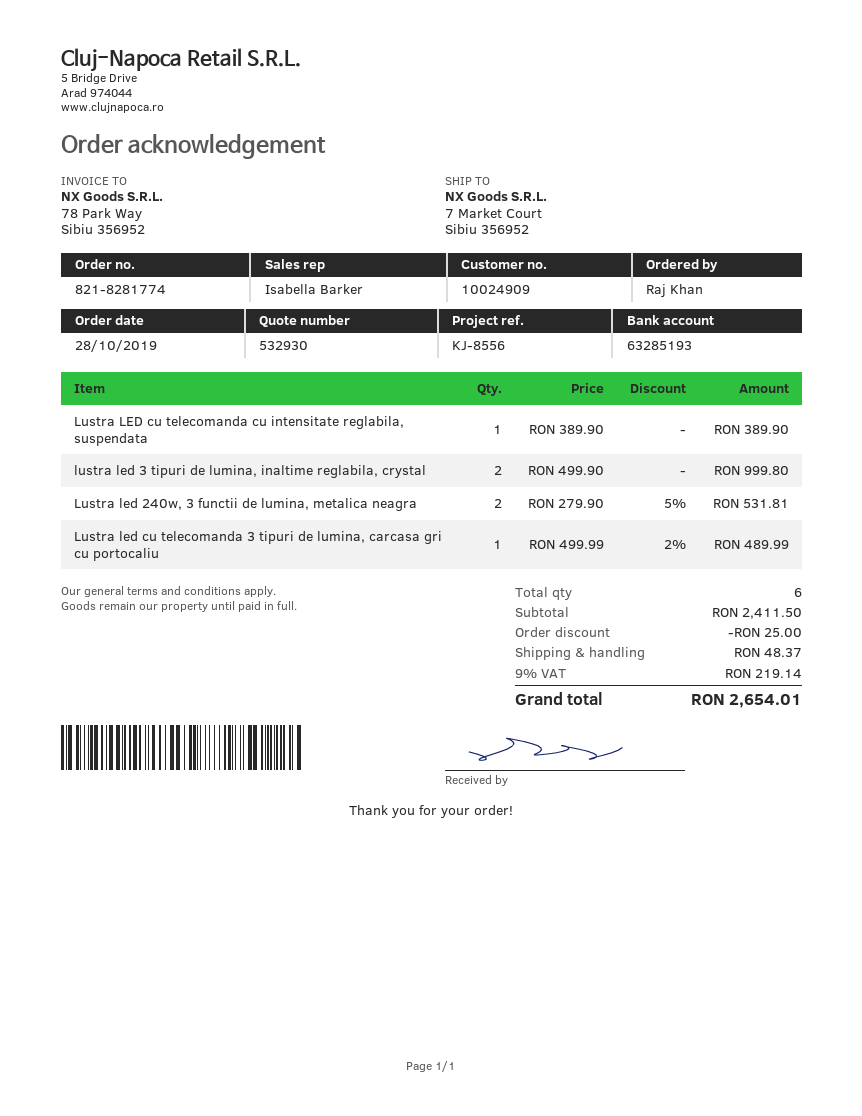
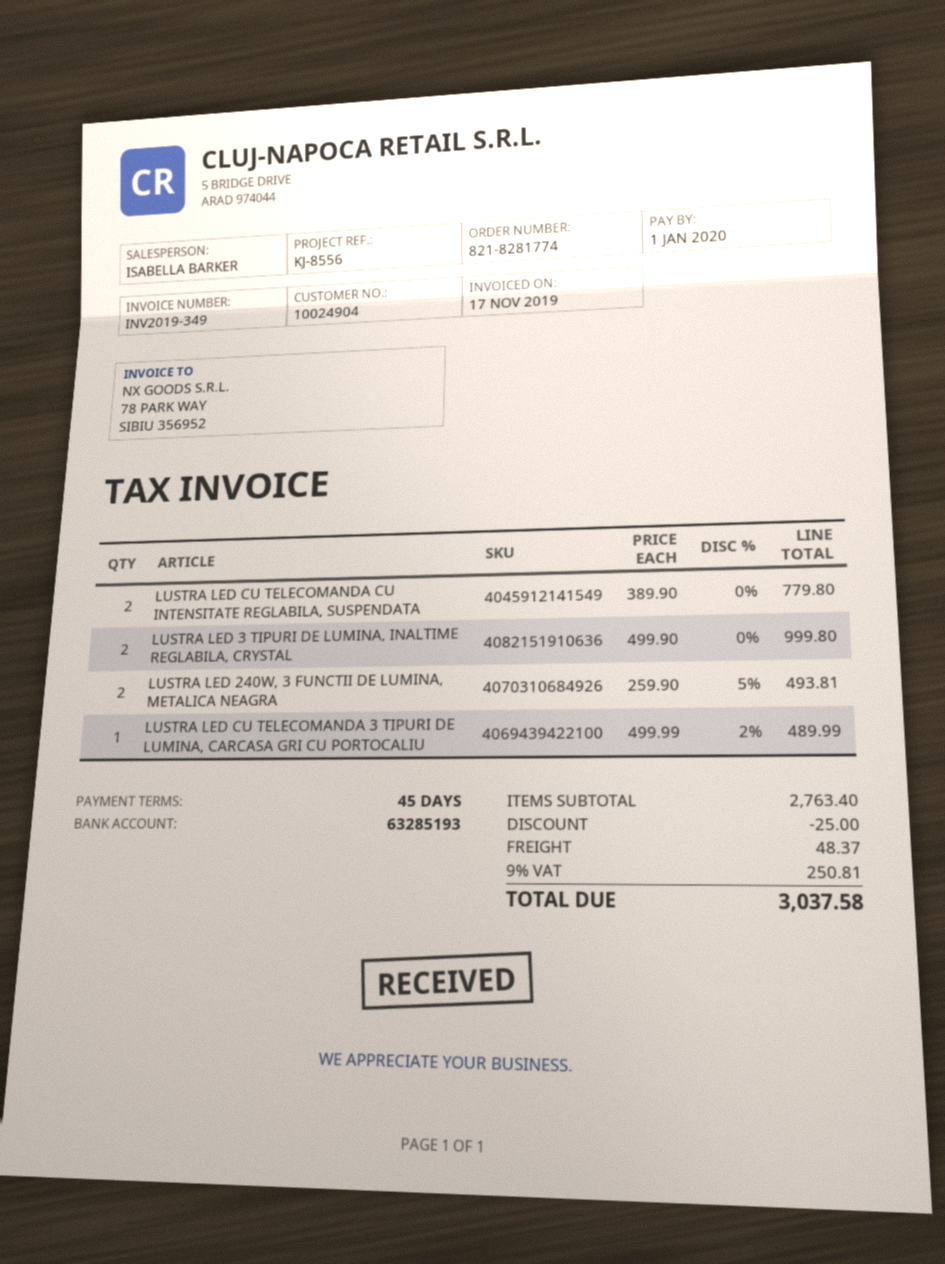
customer number: 10024909 -> 10024904
Lustra LED cu telecomanda cu intensitate reglabila, suspendata: 1 x 389.90 = 389.90 -> 2 x 389.90 = 779.80
Lustra led 240w, 3 functii de lumina, metalica neagra: 2 x 279.90 - 5% = 531.81 -> 2 x 259.90 - 5% = 493.81
subtotal: 2411.50 -> 2763.40
tax: 9% = 219.14 -> 9% = 250.81
total: 2654.01 -> 3037.58

